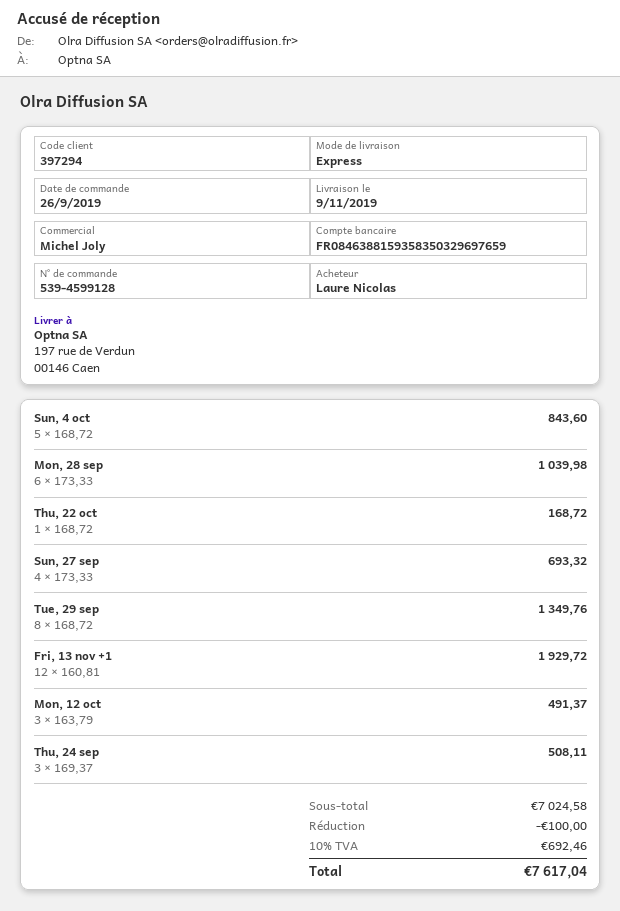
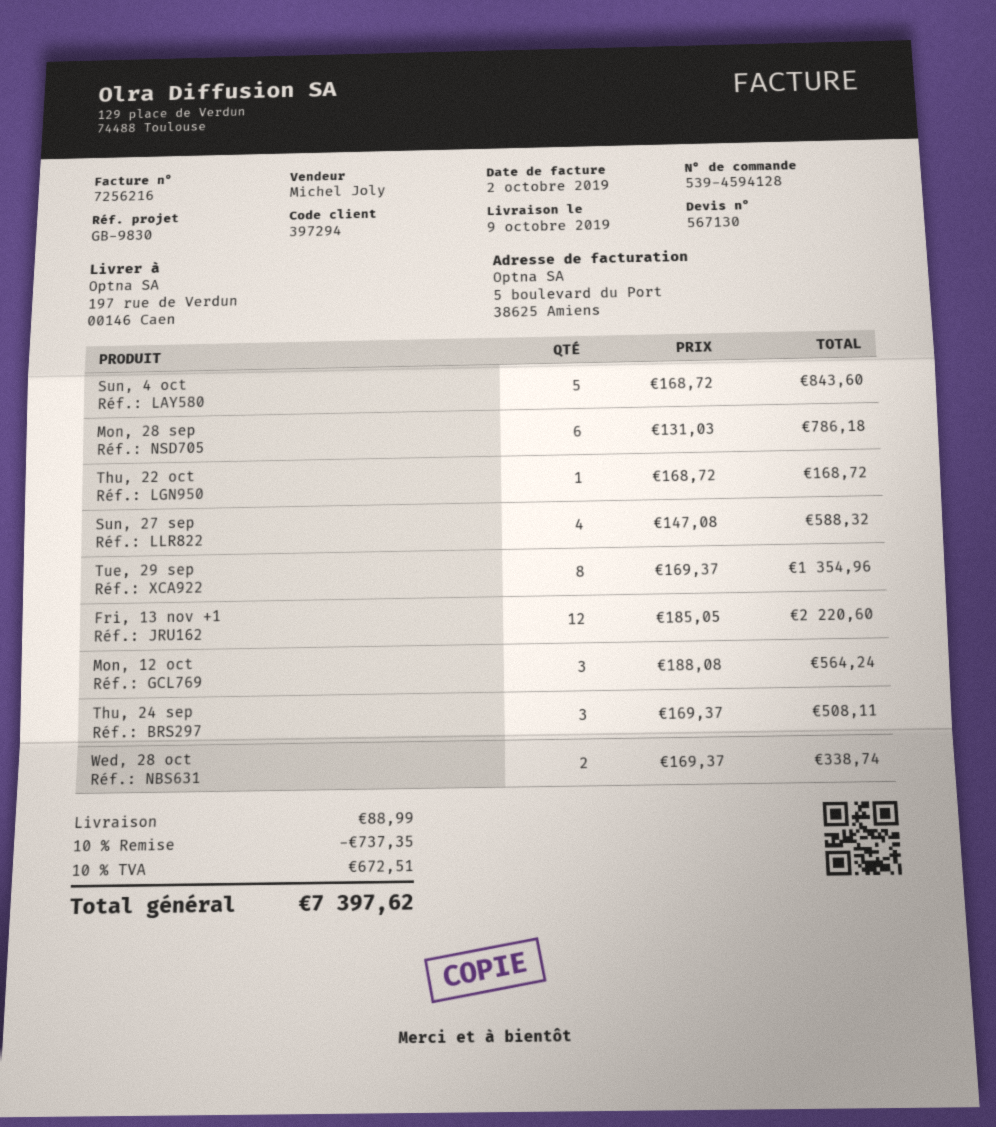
order number: 539-4599128 -> 539-4594128
delivery date: 2019-11-09 -> 2019-10-09
Mon, 28 sep: 6 x 173.33 = 1039.98 -> 6 x 131.03 = 786.18
Sun, 27 sep: 4 x 173.33 = 693.32 -> 4 x 147.08 = 588.32
Tue, 29 sep: 8 x 168.72 = 1349.76 -> 8 x 169.37 = 1354.96
Fri, 13 nov +1: 12 x 160.81 = 1929.72 -> 12 x 185.05 = 2220.60
Mon, 12 oct: 3 x 163.79 = 491.37 -> 3 x 188.08 = 564.24
Wed, 28 oct: none -> 2 x 169.37 = 338.74
discount: 100.00 -> 737.35
shipping: none -> 88.99
tax: 10% = 692.46 -> 10% = 672.51
total: 7617.04 -> 7397.62

